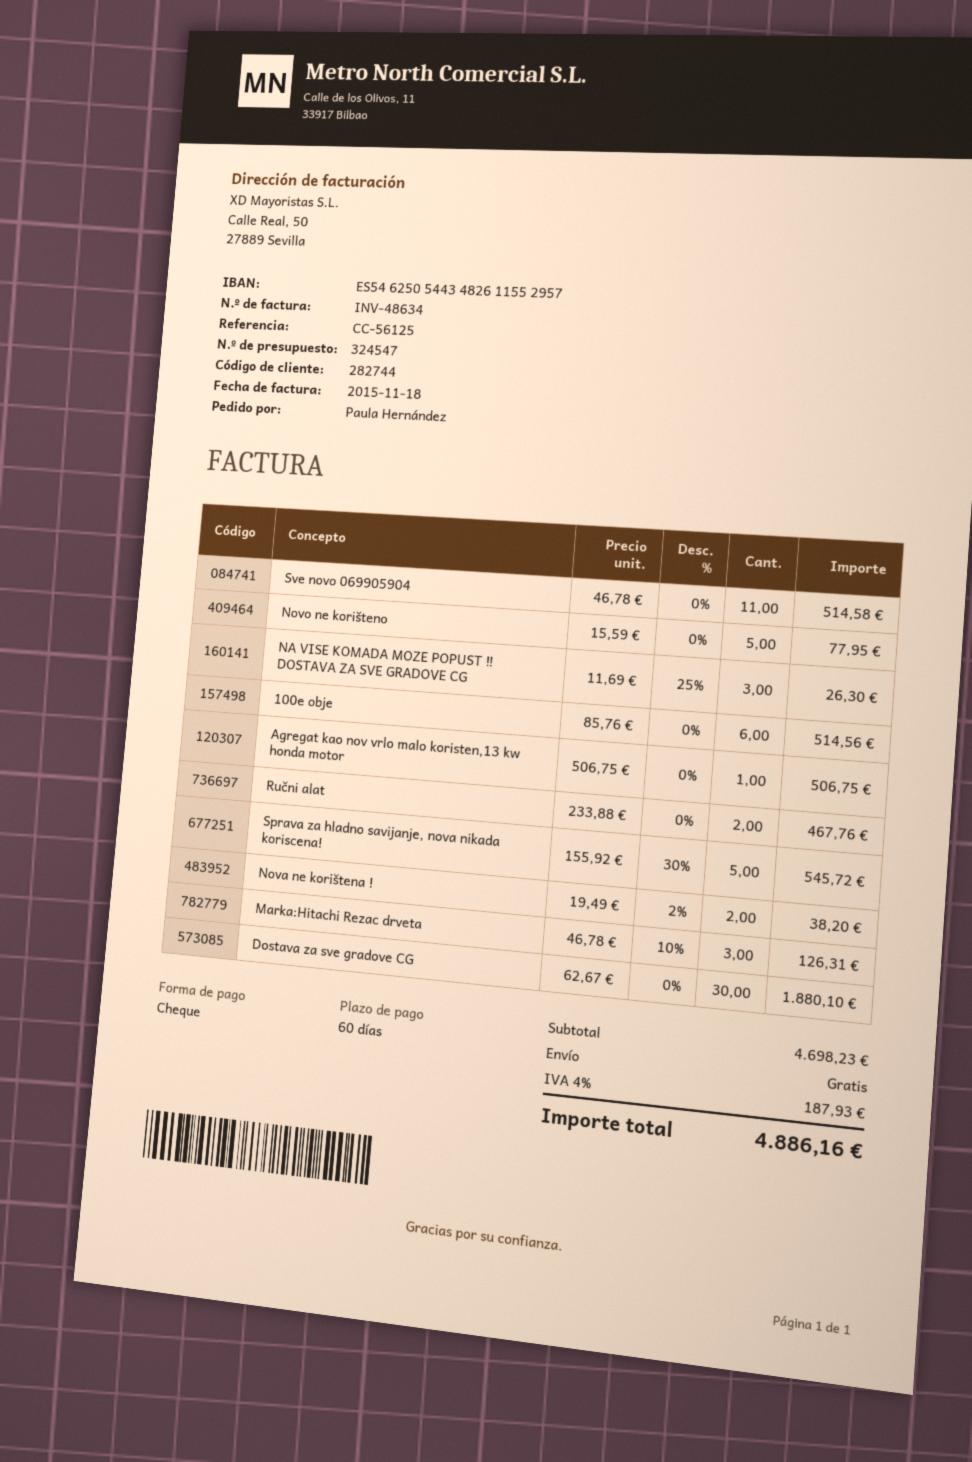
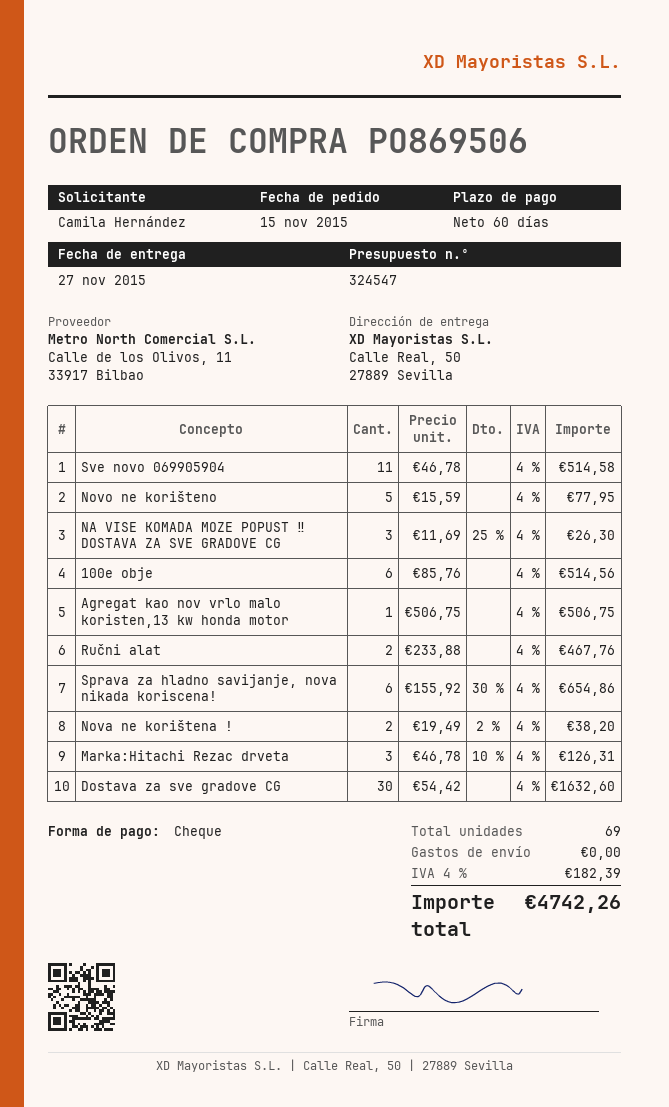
ordered by: Paula Hernández -> Camila Hernández
Sprava za hladno savijanje, nova nikada koriscena!: 5 x 155.92 - 30% = 545.72 -> 6 x 155.92 - 30% = 654.86
Dostava za sve gradove CG: 30 x 62.67 = 1880.10 -> 30 x 54.42 = 1632.60
tax: 4% = 187.93 -> 4% = 182.39
total: 4886.16 -> 4742.26

